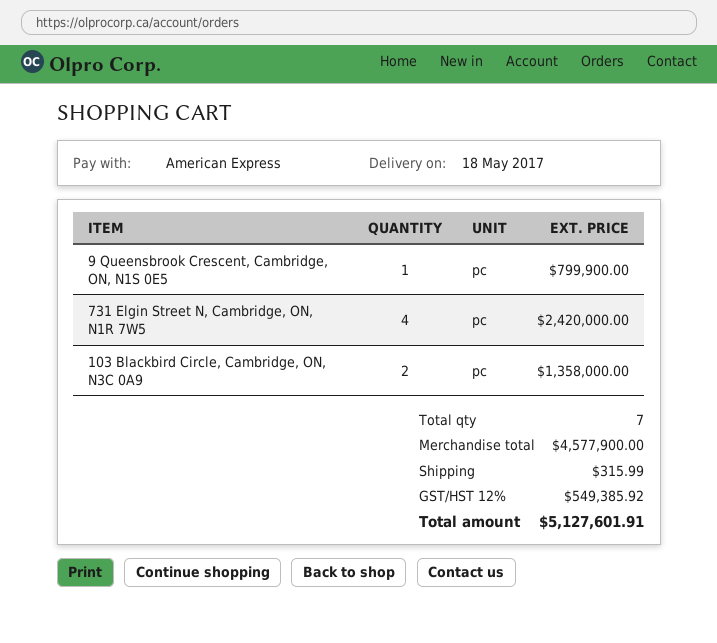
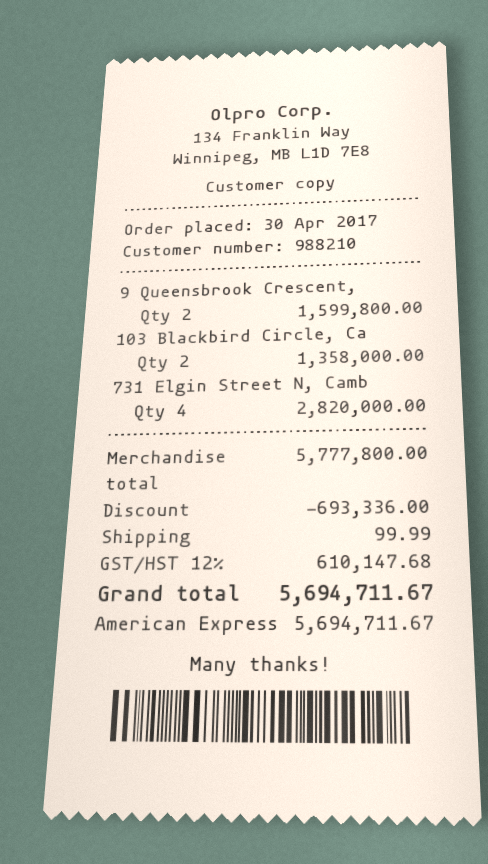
9 Queensbrook Crescent, Cambridge, ON, N1S 0E5: 1 for 799900.00 -> 2 for 1599800.00
731 Elgin Street N, Cambridge, ON, N1R 7W5: 4 for 2420000.00 -> 4 for 2820000.00
subtotal: 4577900.00 -> 5777800.00
discount: none -> 693336.00
shipping: 315.99 -> 99.99
tax: 12% = 549385.92 -> 12% = 610147.68
total: 5127601.91 -> 5694711.67

